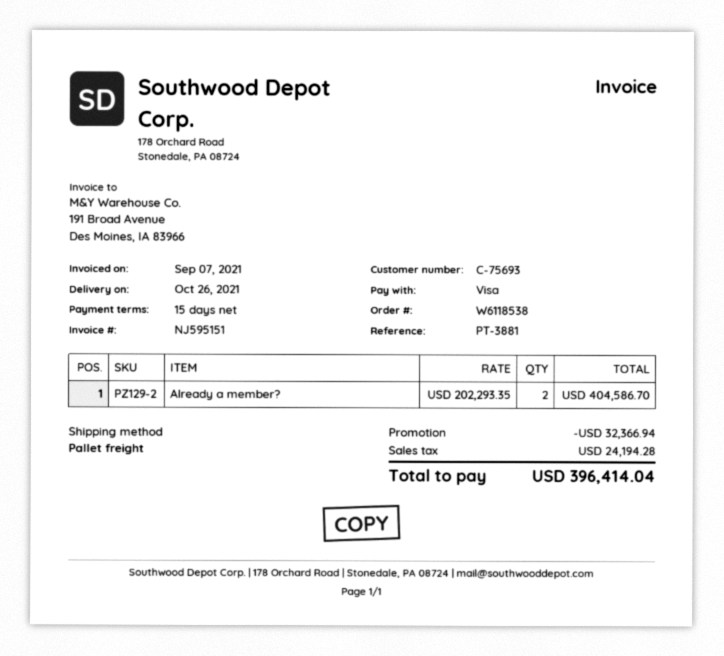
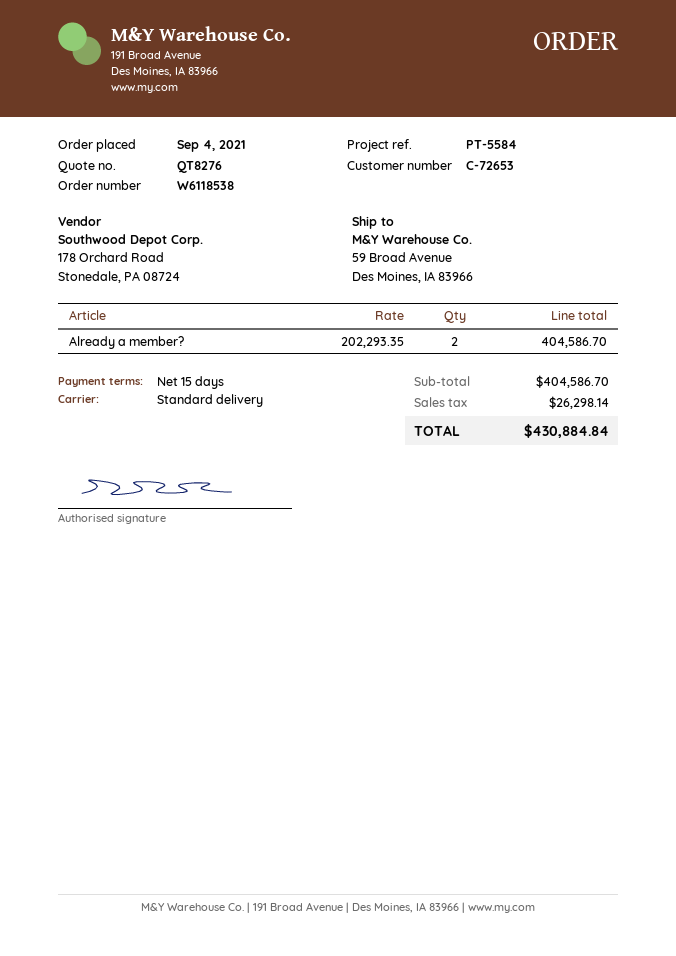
customer number: C-75693 -> C-72653
reference: PT-3881 -> PT-5584
shipping method: pallet freight -> standard
discount: 32366.94 -> none
tax: 24194.28 -> 26298.14
total: 396414.04 -> 430884.84

